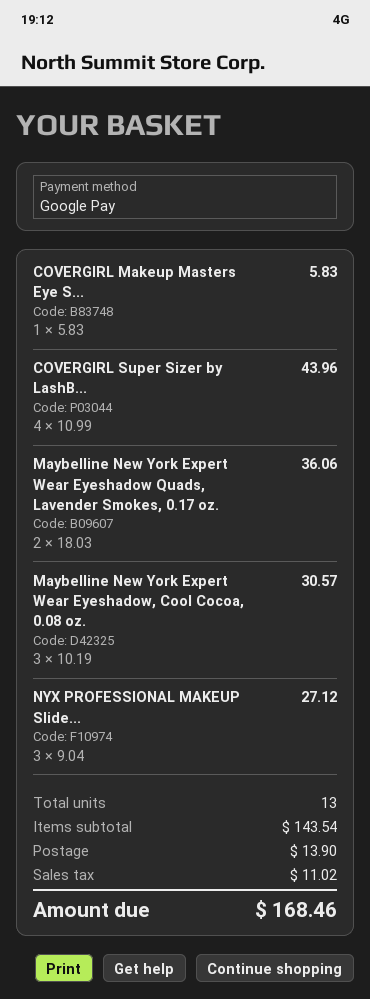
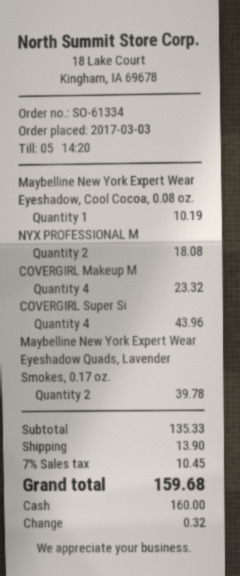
payment method: Google Pay -> cash
COVERGIRL Makeup Masters Eye S...: 1 for 5.83 -> 4 for 23.32
Maybelline New York Expert Wear Eyeshadow Quads, Lavender Smokes, 0.17 oz.: 2 for 36.06 -> 2 for 39.78
Maybelline New York Expert Wear Eyeshadow, Cool Cocoa, 0.08 oz.: 3 for 30.57 -> 1 for 10.19
NYX PROFESSIONAL MAKEUP Slide...: 3 for 27.12 -> 2 for 18.08
subtotal: 143.54 -> 135.33
tax: 11.02 -> 10.45
total: 168.46 -> 159.68

